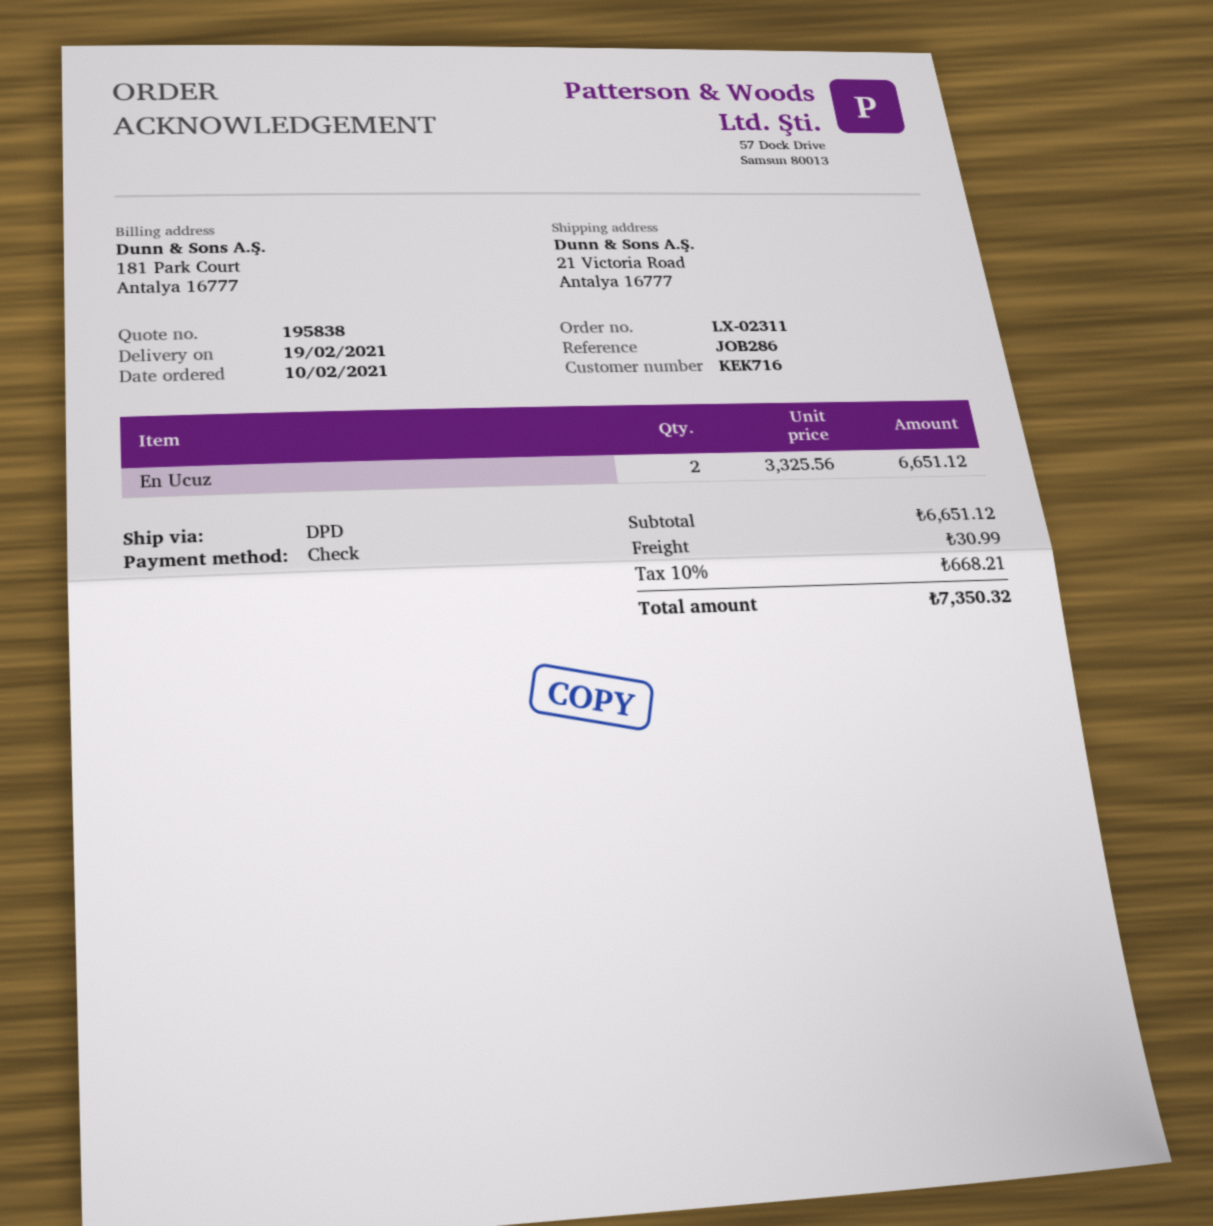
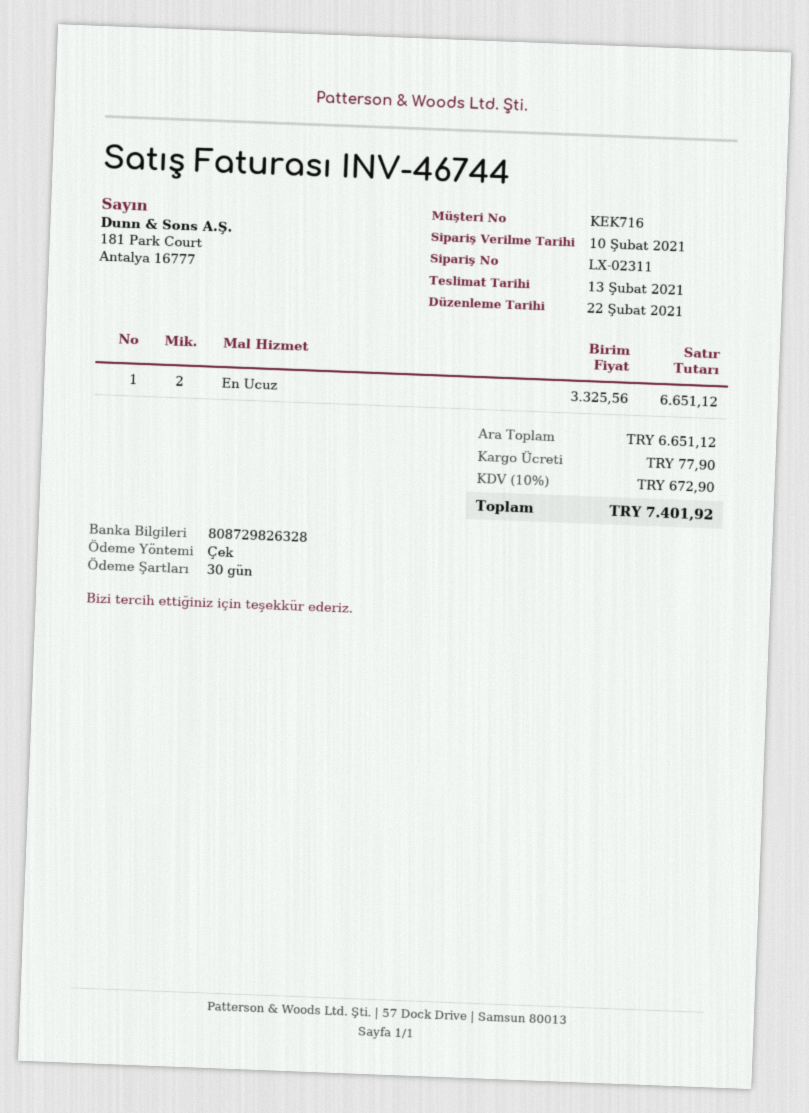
delivery date: 2021-02-19 -> 2021-02-13
shipping: 30.99 -> 77.90
tax: 10% = 668.21 -> 10% = 672.90
total: 7350.32 -> 7401.92

